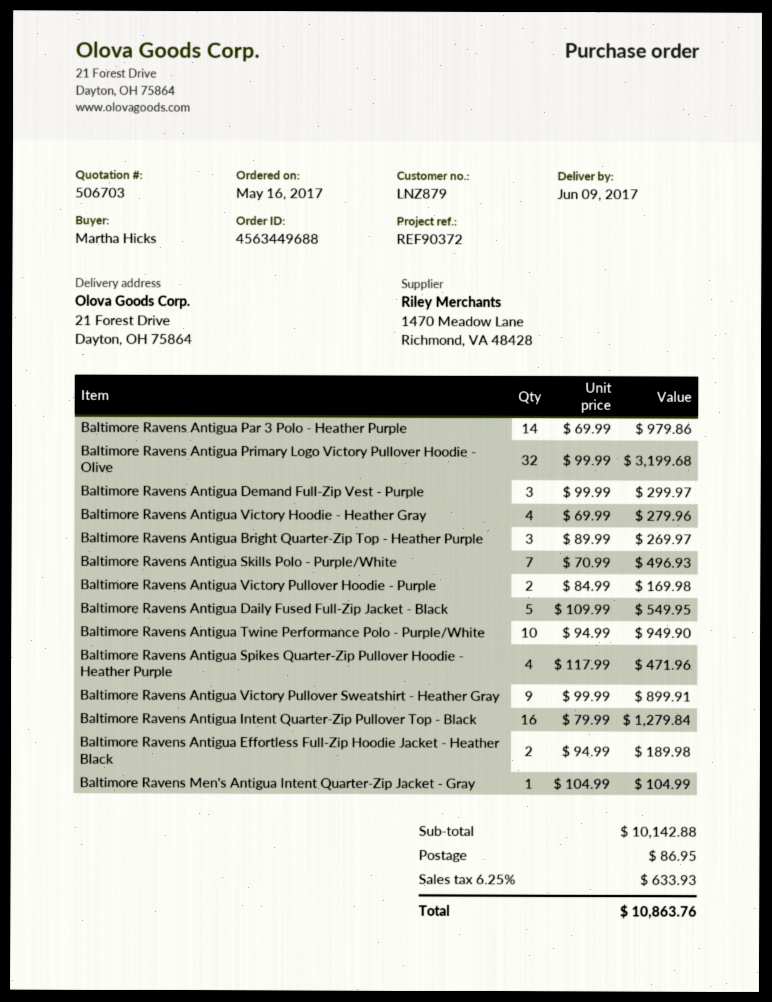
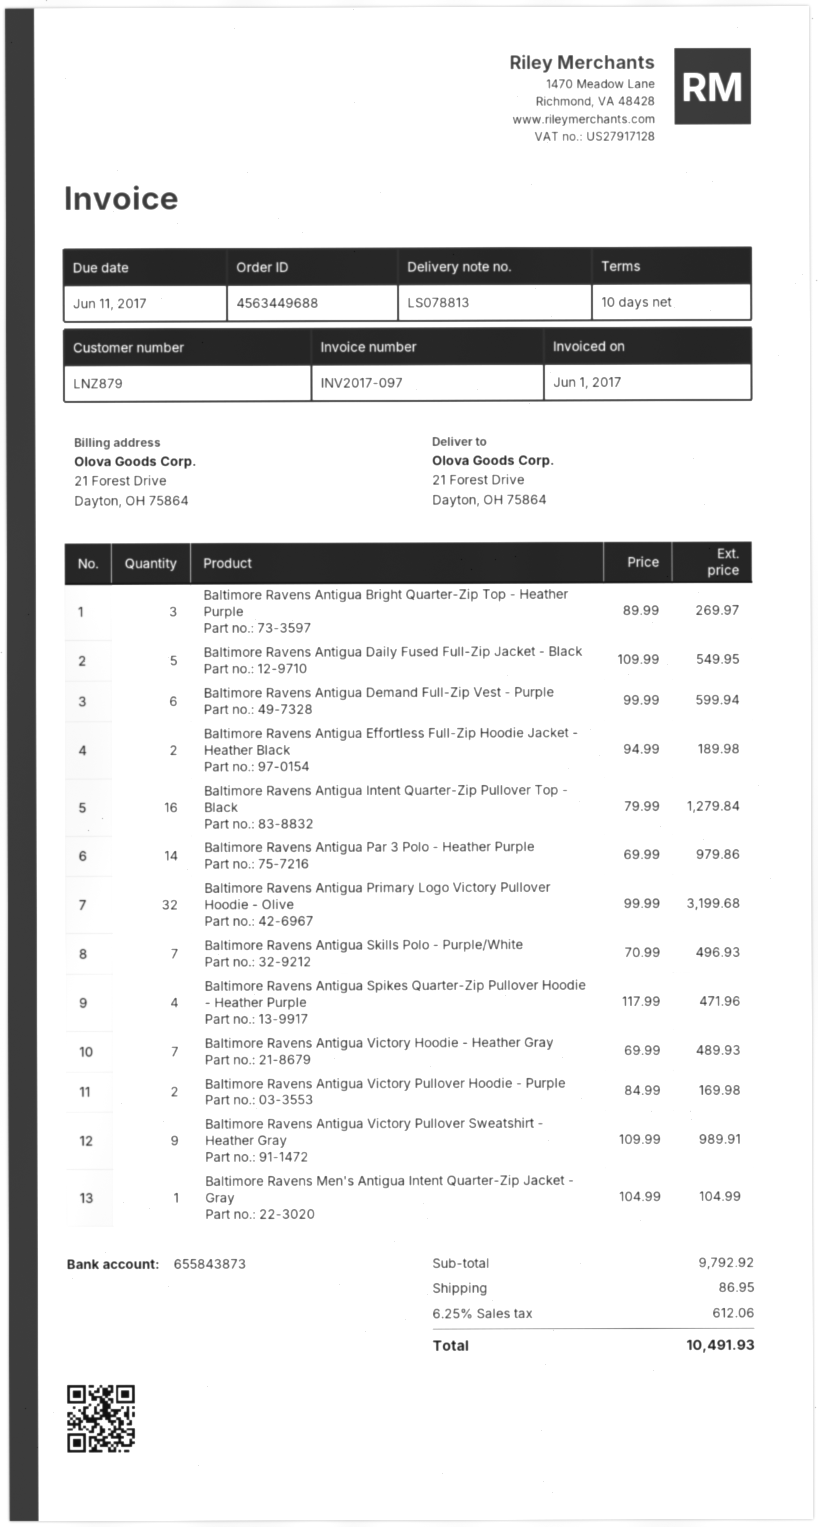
Baltimore Ravens Antigua Demand Full-Zip Vest - Purple: 3 x 99.99 = 299.97 -> 6 x 99.99 = 599.94
Baltimore Ravens Antigua Victory Hoodie - Heather Gray: 4 x 69.99 = 279.96 -> 7 x 69.99 = 489.93
Baltimore Ravens Antigua Twine Performance Polo - Purple/White: 10 x 94.99 = 949.90 -> none
Baltimore Ravens Antigua Victory Pullover Sweatshirt - Heather Gray: 9 x 99.99 = 899.91 -> 9 x 109.99 = 989.91
subtotal: 10142.88 -> 9792.92
tax: 6.25% = 633.93 -> 6.25% = 612.06
total: 10863.76 -> 10491.93

